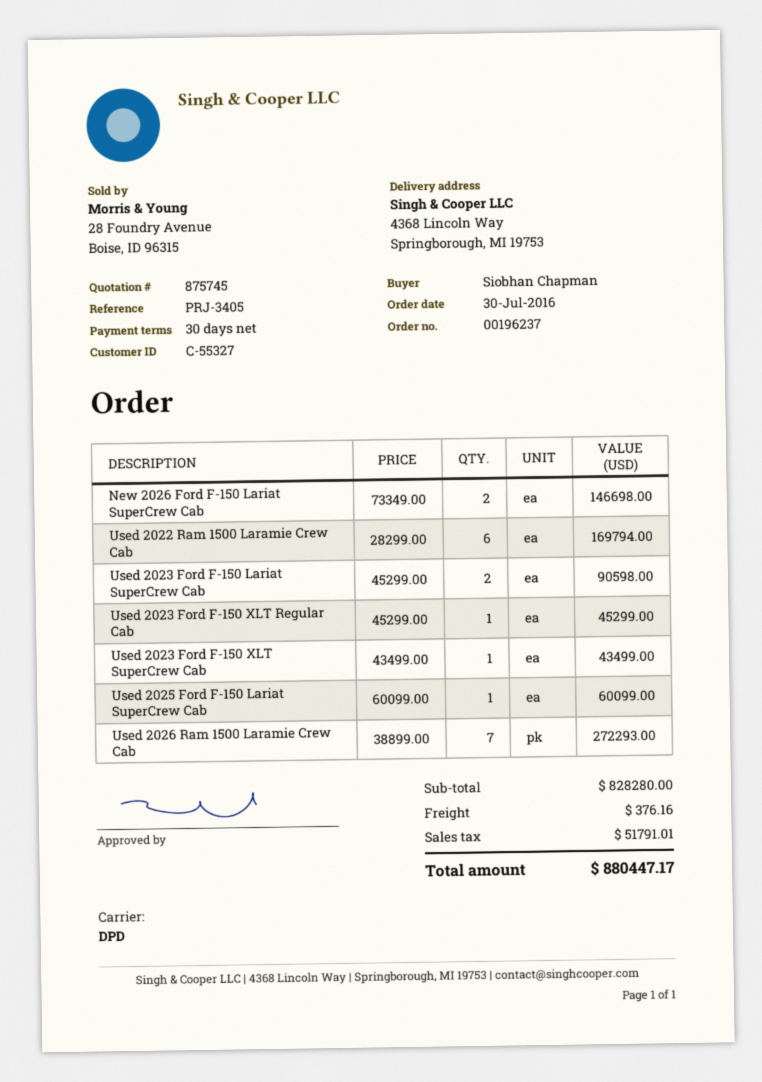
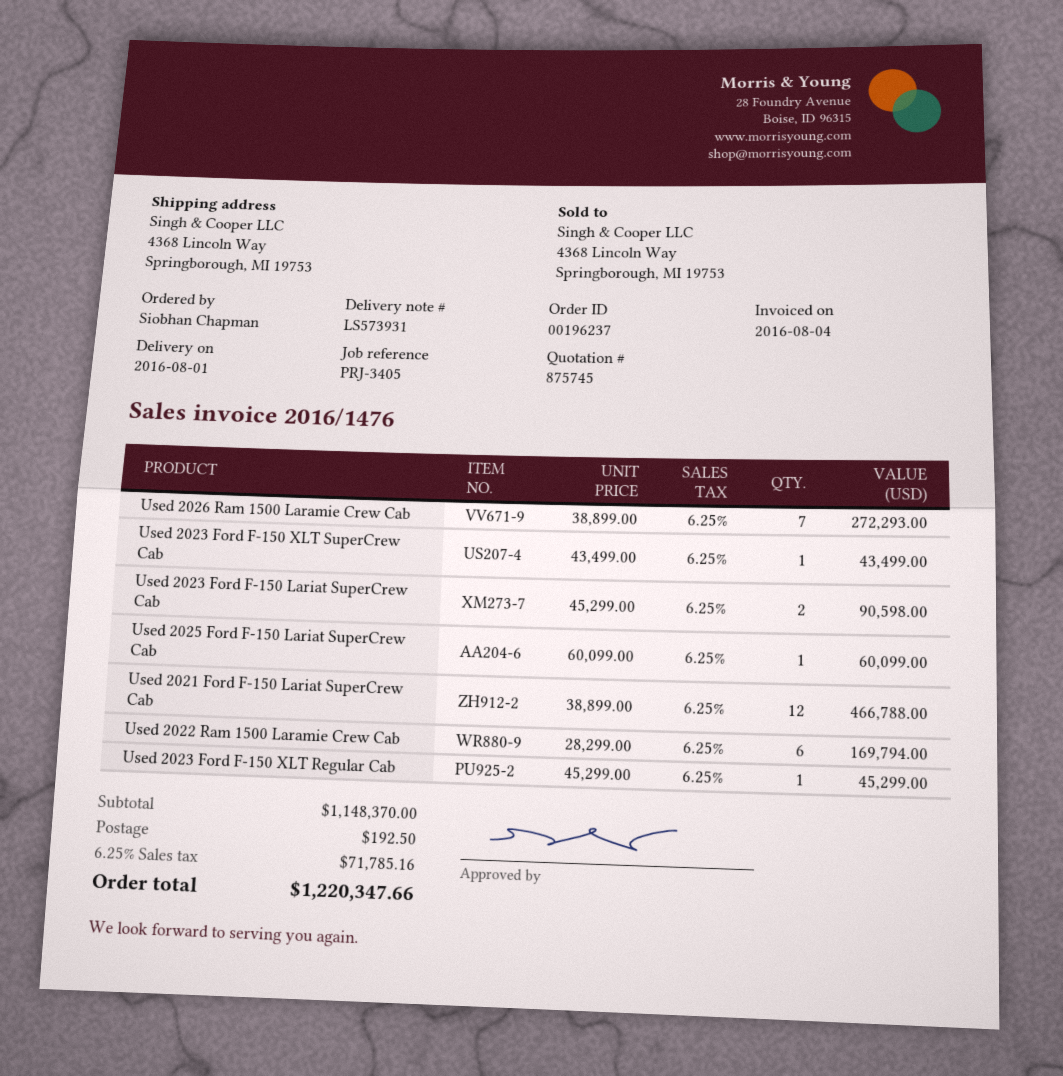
New 2026 Ford F-150 Lariat SuperCrew Cab: 2 x 73349.00 = 146698.00 -> none
Used 2021 Ford F-150 Lariat SuperCrew Cab: none -> 12 x 38899.00 = 466788.00
subtotal: 828280.00 -> 1148370.00
shipping: 376.16 -> 192.50
tax: 51791.01 -> 71785.16
total: 880447.17 -> 1220347.66

